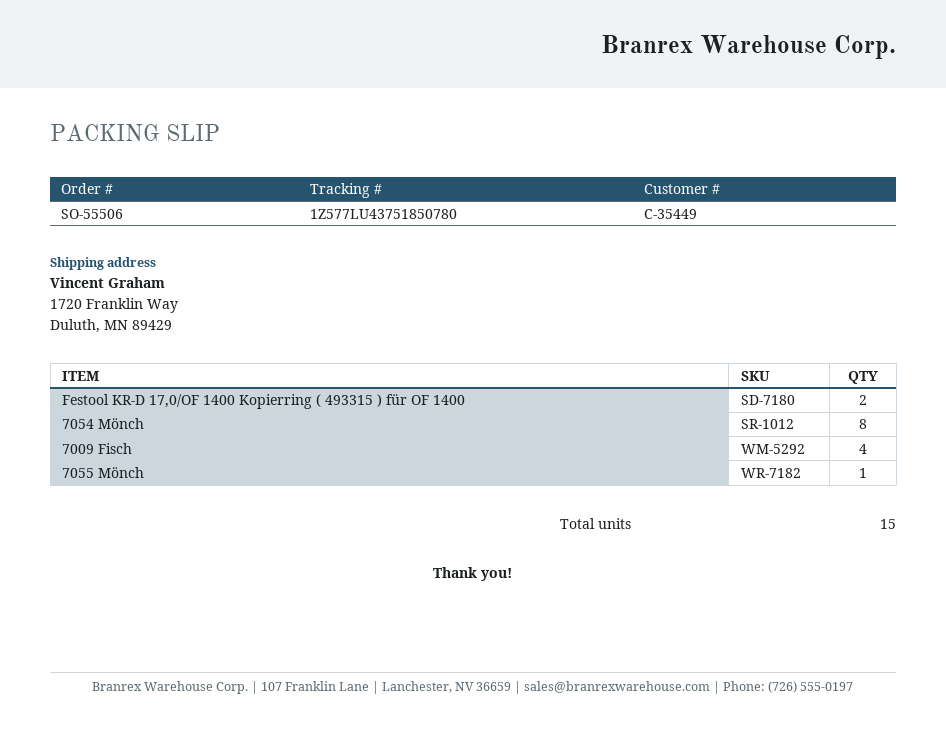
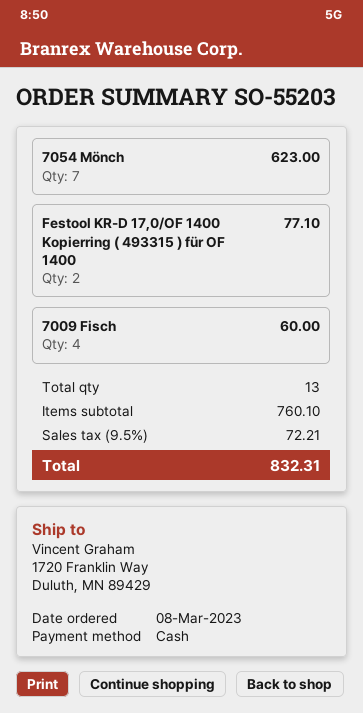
order number: SO-55506 -> SO-55203
7054 Mönch: 8 -> 7
7055 Mönch: 1 -> none
total quantity: 15 -> 13

